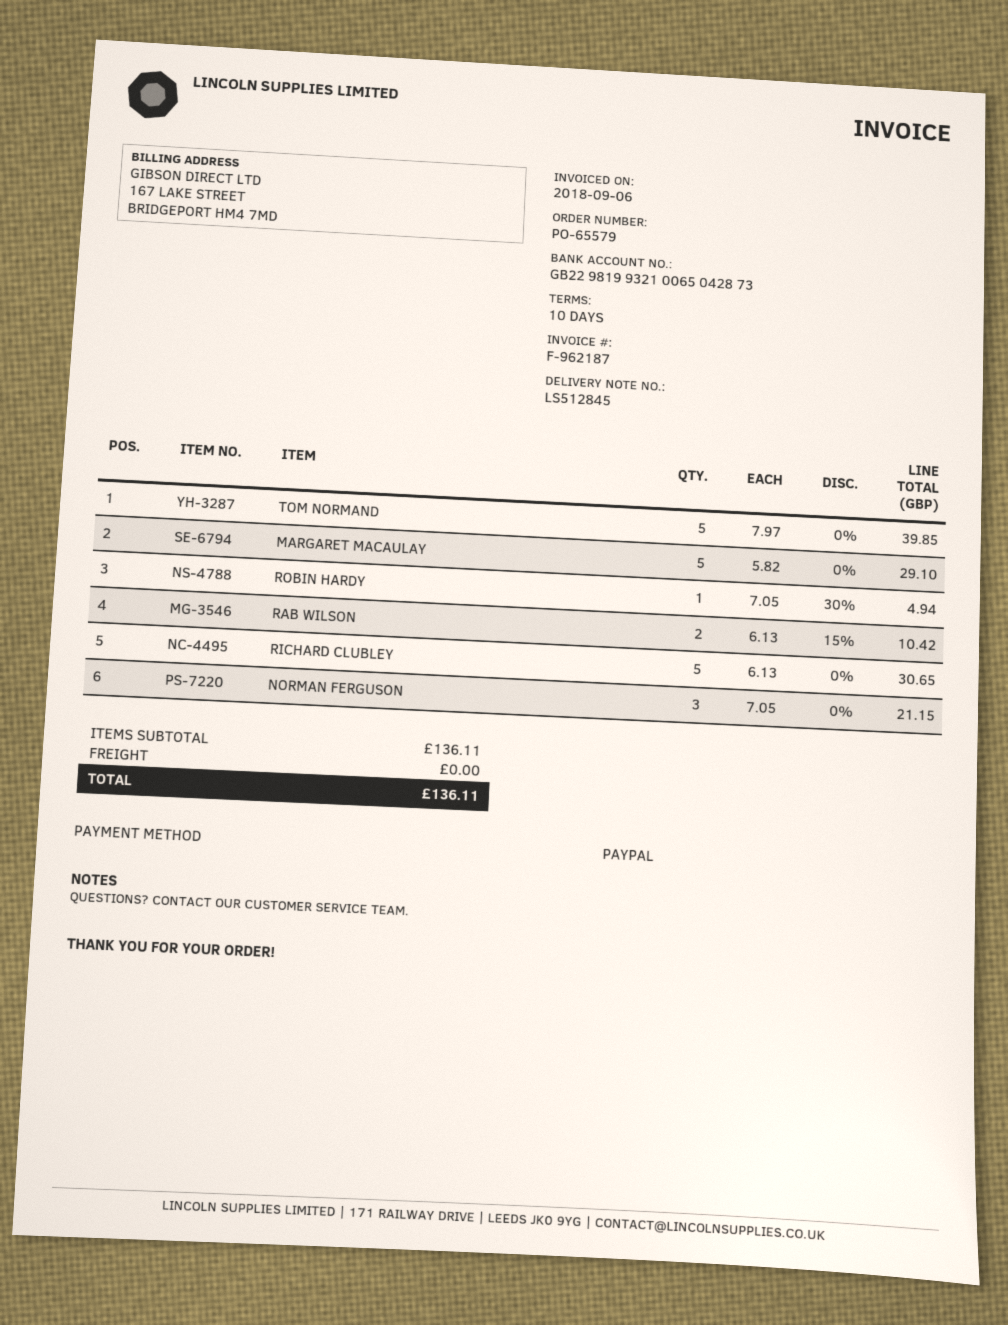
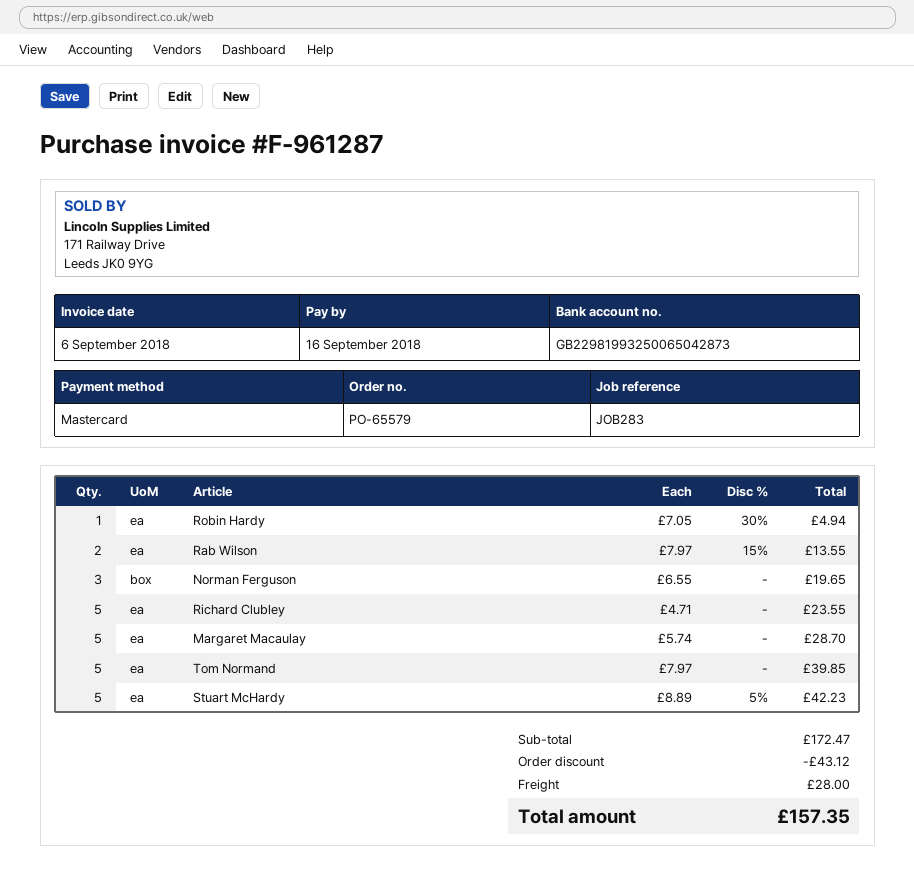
invoice number: F-962187 -> F-961287
payment method: PayPal -> Mastercard
bank account: GB22981993210065042873 -> GB22981993250065042873
MARGARET MACAULAY: 5 x 5.82 = 29.10 -> 5 x 5.74 = 28.70
RAB WILSON: 2 x 6.13 - 15% = 10.42 -> 2 x 7.97 - 15% = 13.55
RICHARD CLUBLEY: 5 x 6.13 = 30.65 -> 5 x 4.71 = 23.55
NORMAN FERGUSON: 3 x 7.05 = 21.15 -> 3 x 6.55 = 19.65
Stuart McHardy: none -> 5 x 8.89 - 5% = 42.23
subtotal: 136.11 -> 172.47
discount: none -> 43.12
shipping: 0.00 -> 28.00
total: 136.11 -> 157.35

